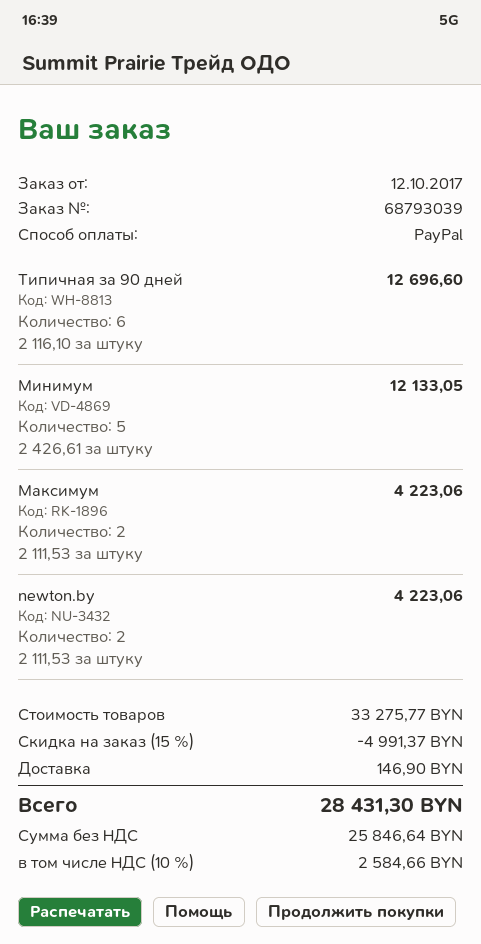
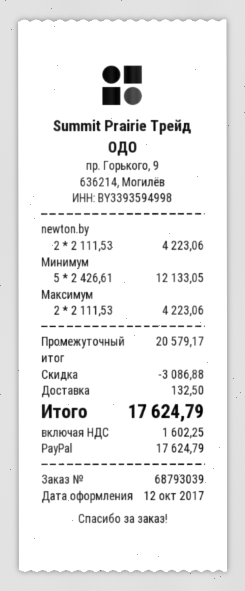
Типичная за 90 дней: 6 x 2116.10 = 12696.60 -> none
subtotal: 33275.77 -> 20579.17
discount: 4991.37 -> 3086.88
shipping: 146.90 -> 132.50
tax: 2584.66 -> 1602.25
total: 28431.30 -> 17624.79

